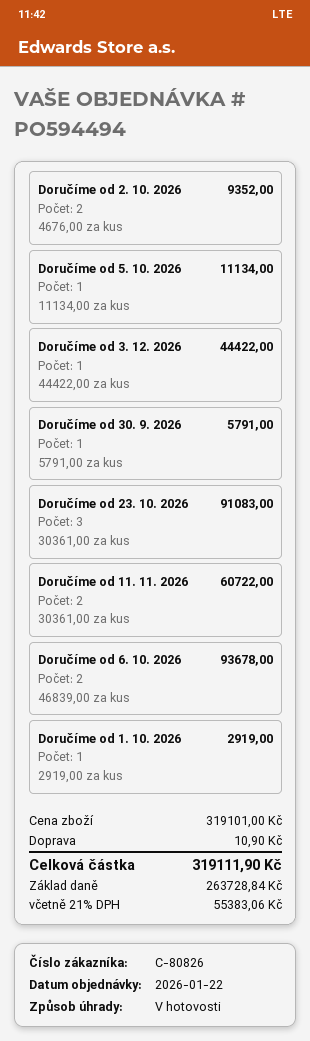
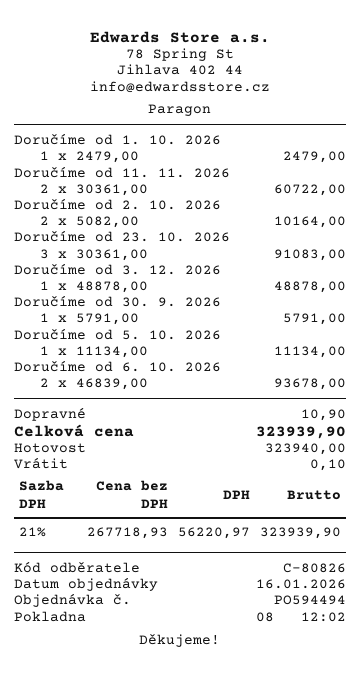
order date: 2026-01-22 -> 2026-01-16
Doručíme od 2. 10. 2026: 2 x 4676.00 = 9352.00 -> 2 x 5082.00 = 10164.00
Doručíme od 3. 12. 2026: 1 x 44422.00 = 44422.00 -> 1 x 48878.00 = 48878.00
Doručíme od 1. 10. 2026: 1 x 2919.00 = 2919.00 -> 1 x 2479.00 = 2479.00
net: 263728.84 -> 267718.93
tax: 21% = 55383.06 -> 21% = 56220.97
total: 319111.90 -> 323939.90

